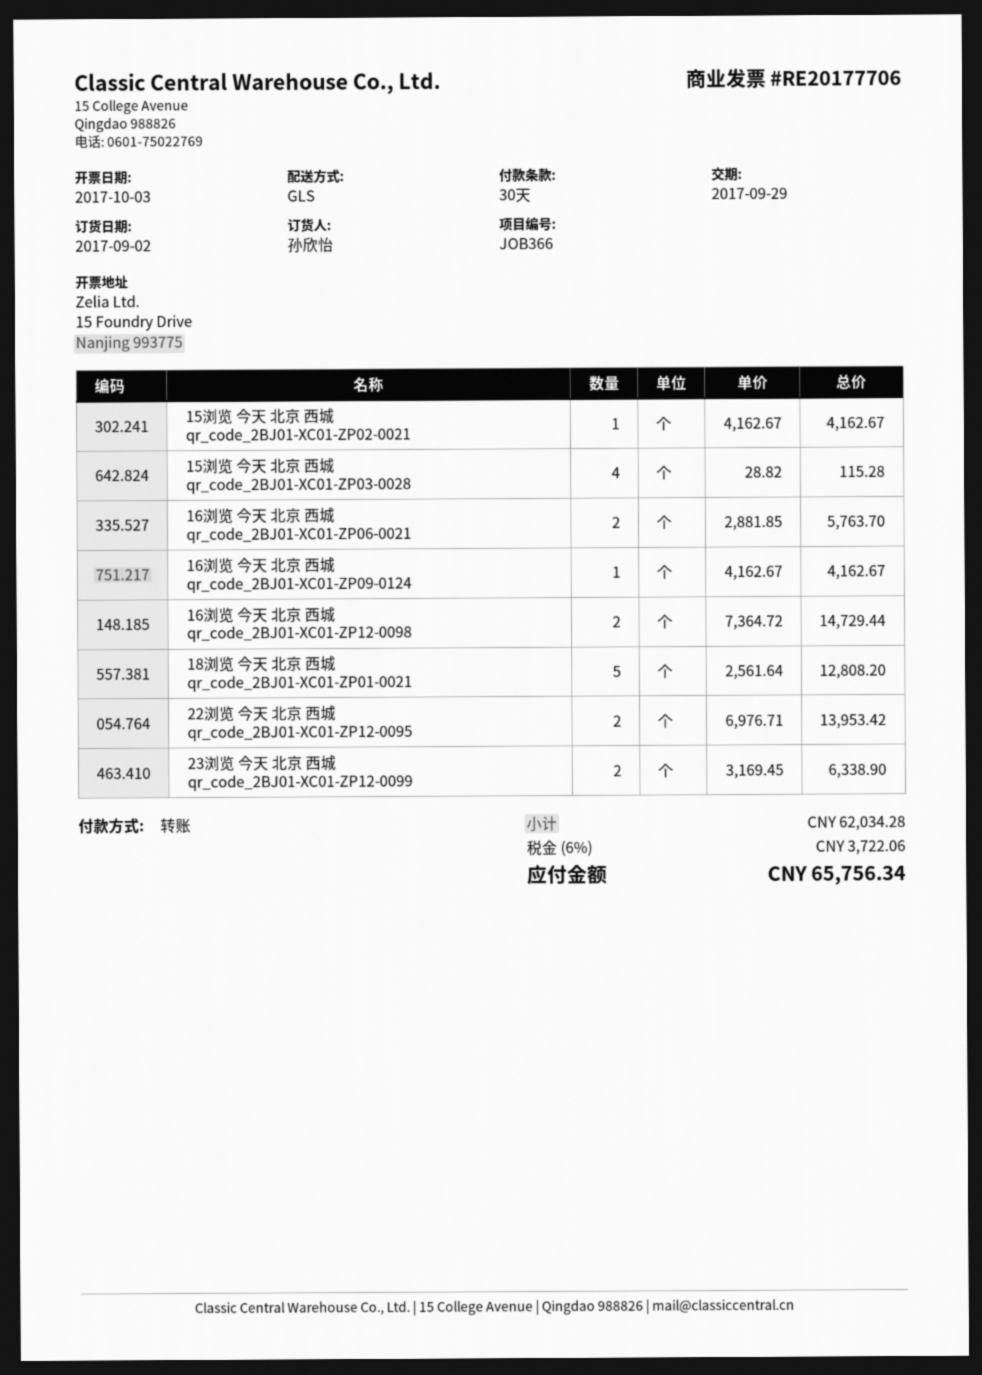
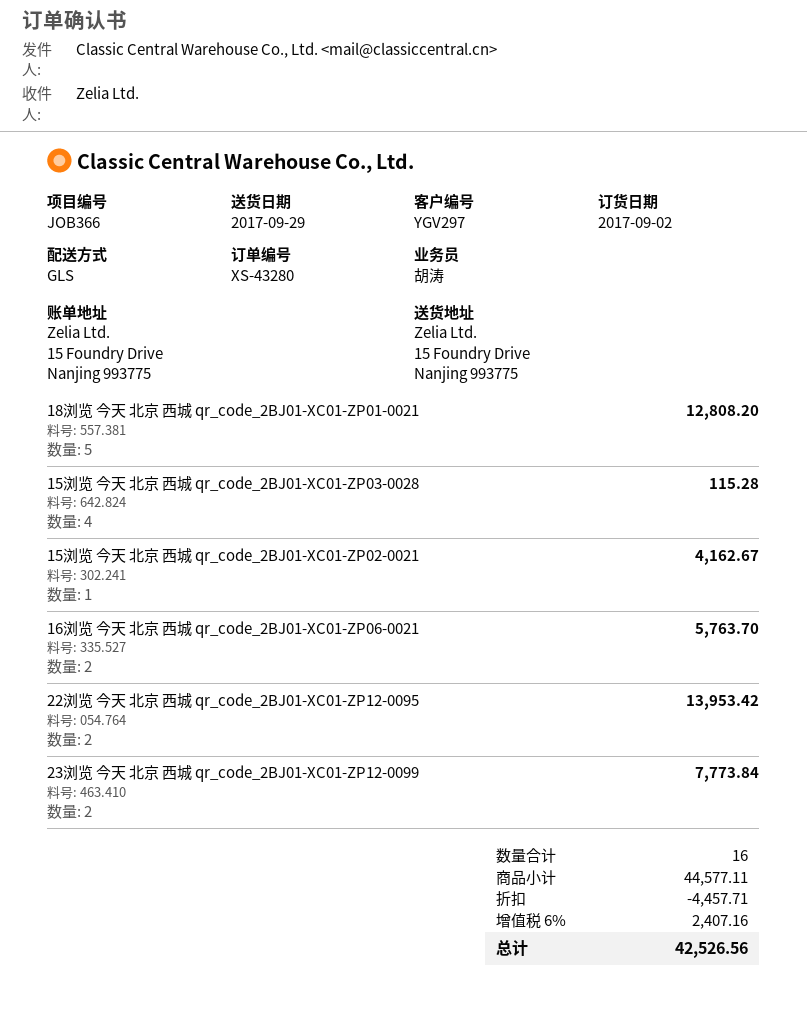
16浏览 今天 北京 西城 qr_code_2BJ01-XC01-ZP09-0124: 1 for 4162.67 -> none
16浏览 今天 北京 西城 qr_code_2BJ01-XC01-ZP12-0098: 2 for 14729.44 -> none
23浏览 今天 北京 西城 qr_code_2BJ01-XC01-ZP12-0099: 2 for 6338.90 -> 2 for 7773.84
subtotal: 62034.28 -> 44577.11
discount: none -> 4457.71
tax: 6% = 3722.06 -> 6% = 2407.16
total: 65756.34 -> 42526.56

